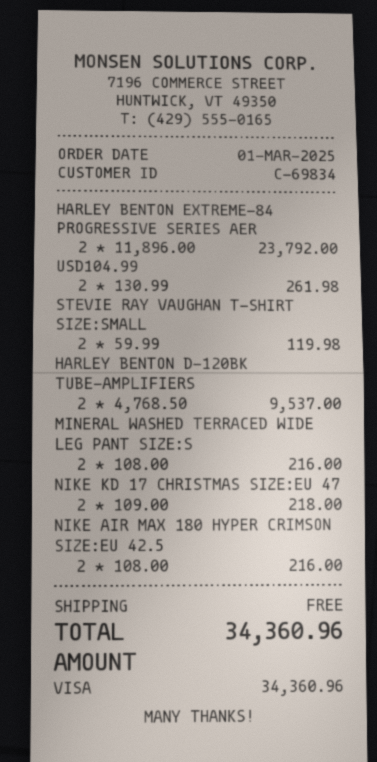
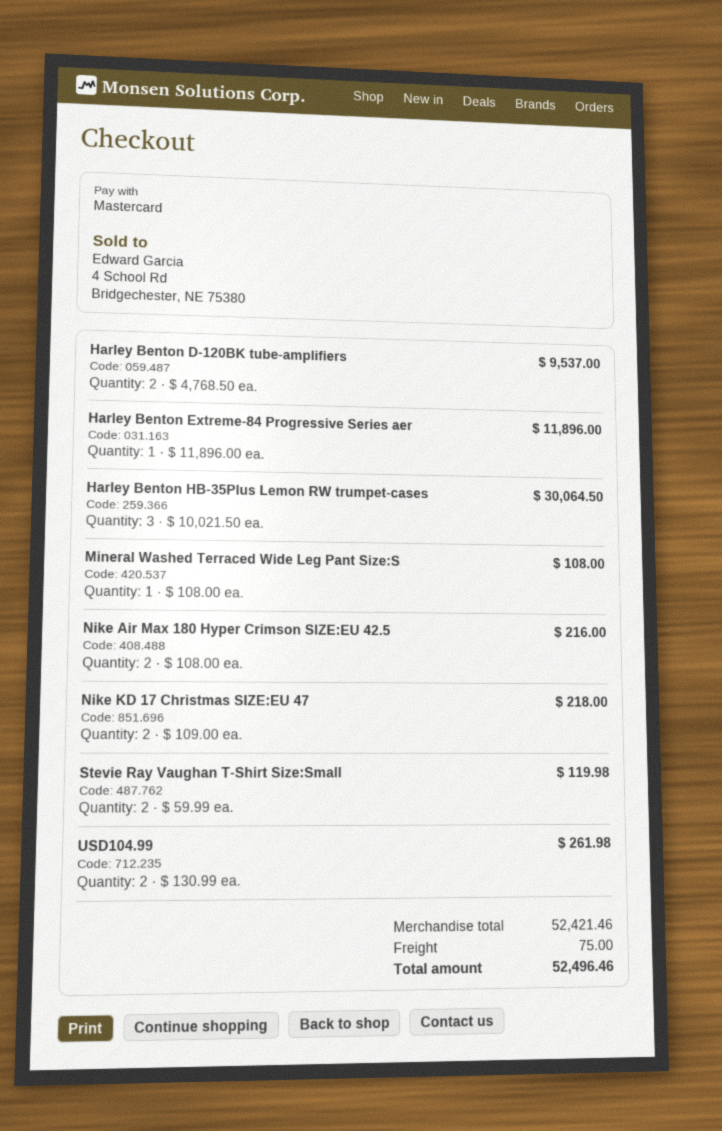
payment method: Visa -> Mastercard
HARLEY BENTON EXTREME-84 PROGRESSIVE SERIES AER: 2 x 11896.00 = 23792.00 -> 1 x 11896.00 = 11896.00
MINERAL WASHED TERRACED WIDE LEG PANT SIZE:S: 2 x 108.00 = 216.00 -> 1 x 108.00 = 108.00
Harley Benton HB-35Plus Lemon RW trumpet-cases: none -> 3 x 10021.50 = 30064.50
shipping: 0.00 -> 75.00
total: 34360.96 -> 52496.46

